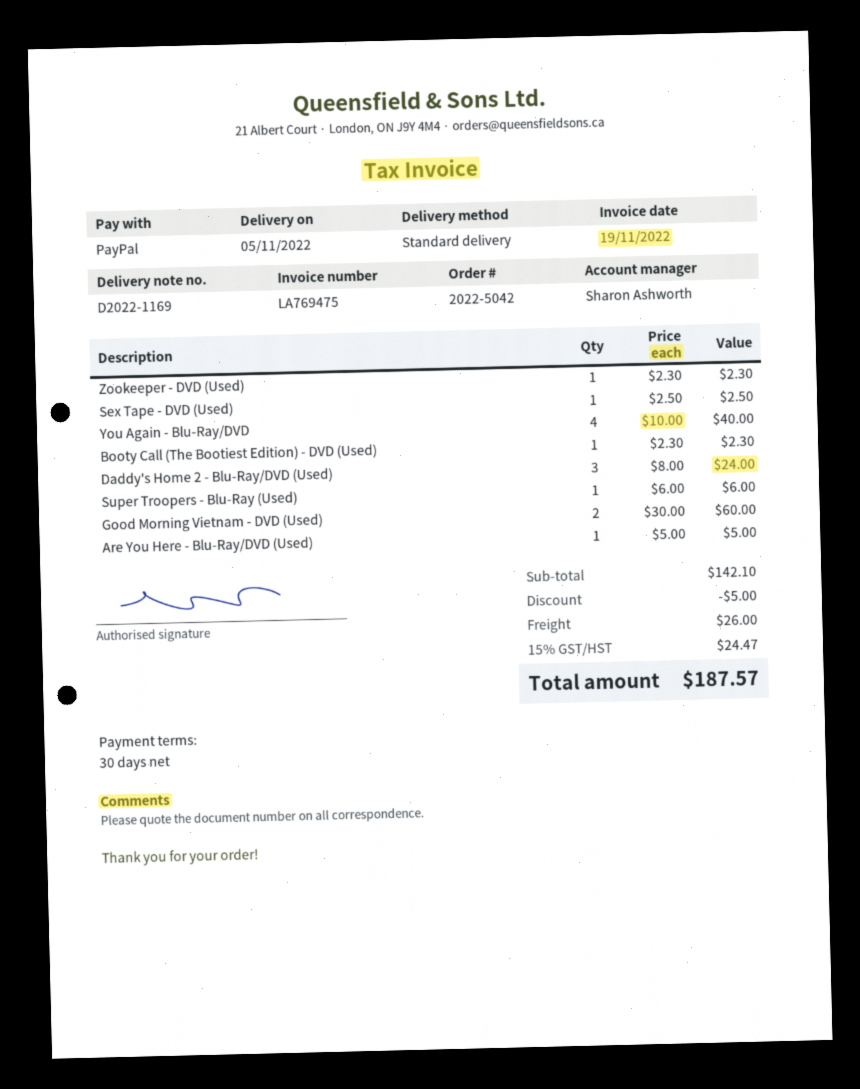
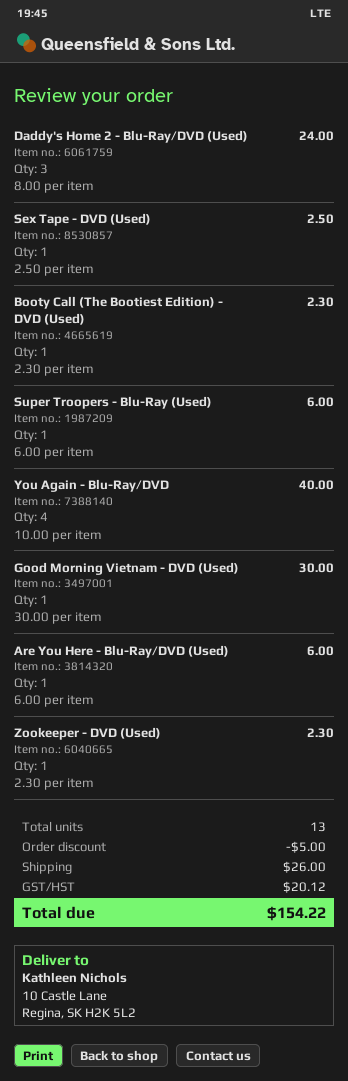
Good Morning Vietnam - DVD (Used): 2 x 30.00 = 60.00 -> 1 x 30.00 = 30.00
Are You Here - Blu-Ray/DVD (Used): 1 x 5.00 = 5.00 -> 1 x 6.00 = 6.00
tax: 24.47 -> 20.12
total: 187.57 -> 154.22

